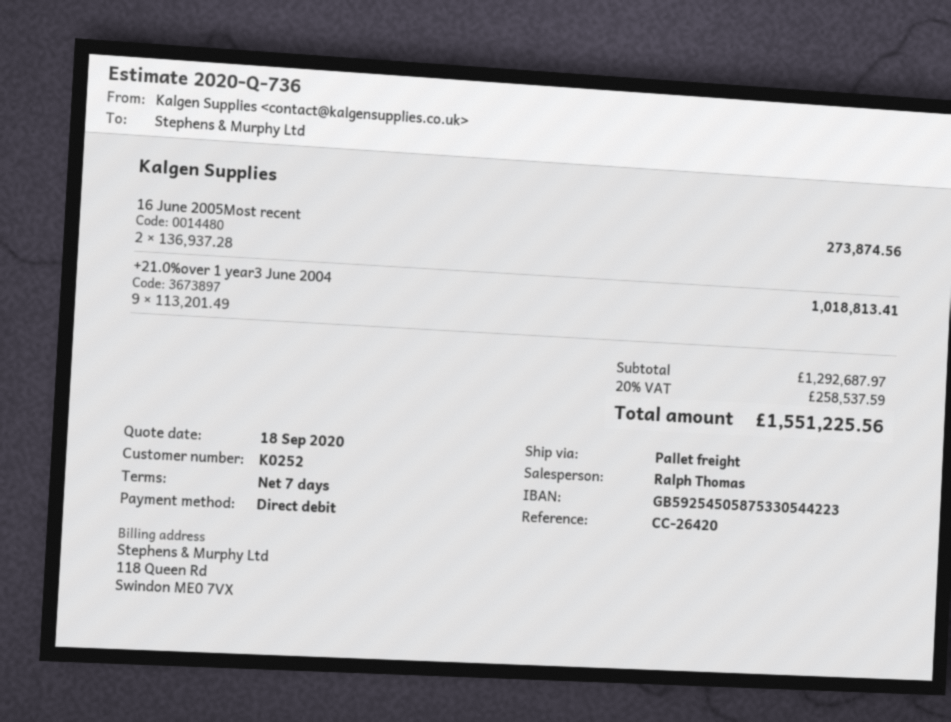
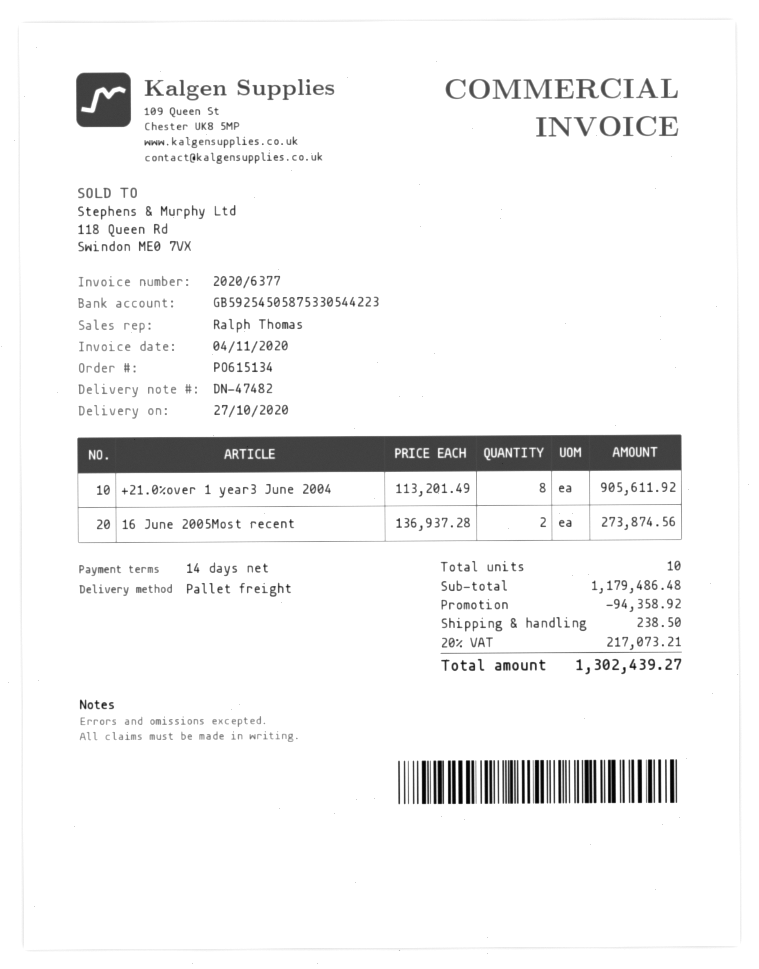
payment terms: 7 days -> 14 days
+21.0%over 1 year3 June 2004: 9 x 113201.49 = 1018813.41 -> 8 x 113201.49 = 905611.92
subtotal: 1292687.97 -> 1179486.48
discount: none -> 94358.92
shipping: none -> 238.50
tax: 20% = 258537.59 -> 20% = 217073.21
total: 1551225.56 -> 1302439.27

